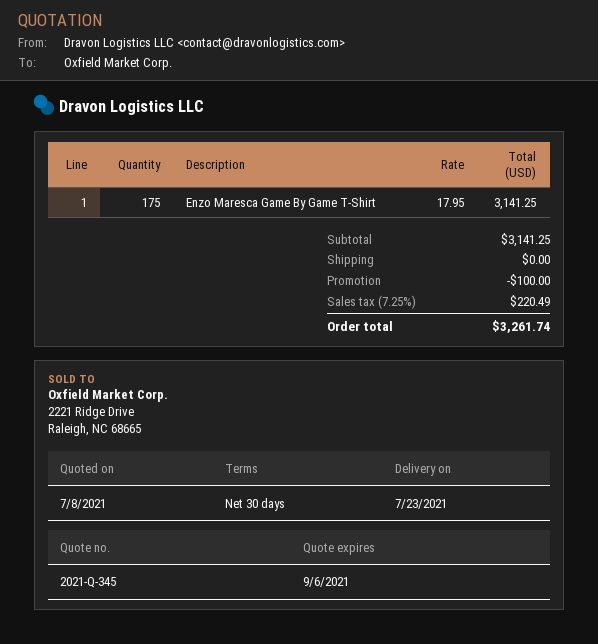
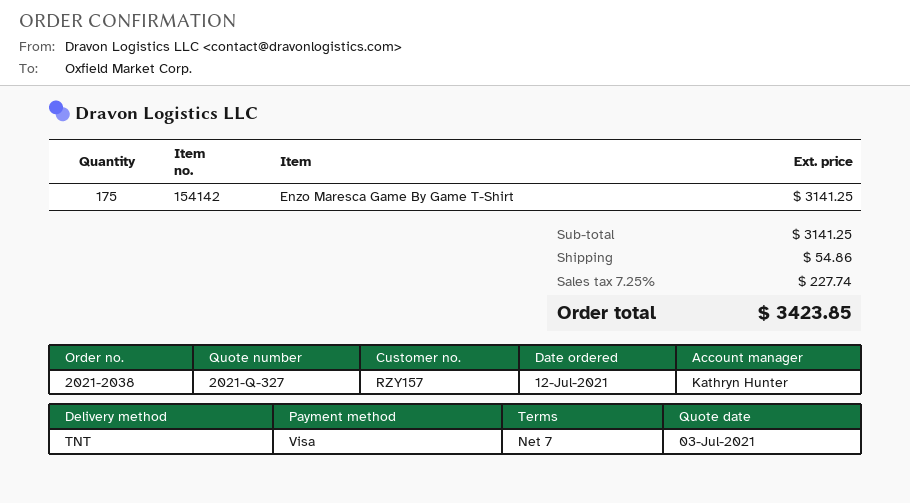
quote number: 2021-Q-345 -> 2021-Q-327
quote date: 2021-07-08 -> 2021-07-03
payment terms: 30 days -> 7 days
discount: 100.00 -> none
shipping: 0.00 -> 54.86
tax: 7.25% = 220.49 -> 7.25% = 227.74
total: 3261.74 -> 3423.85

